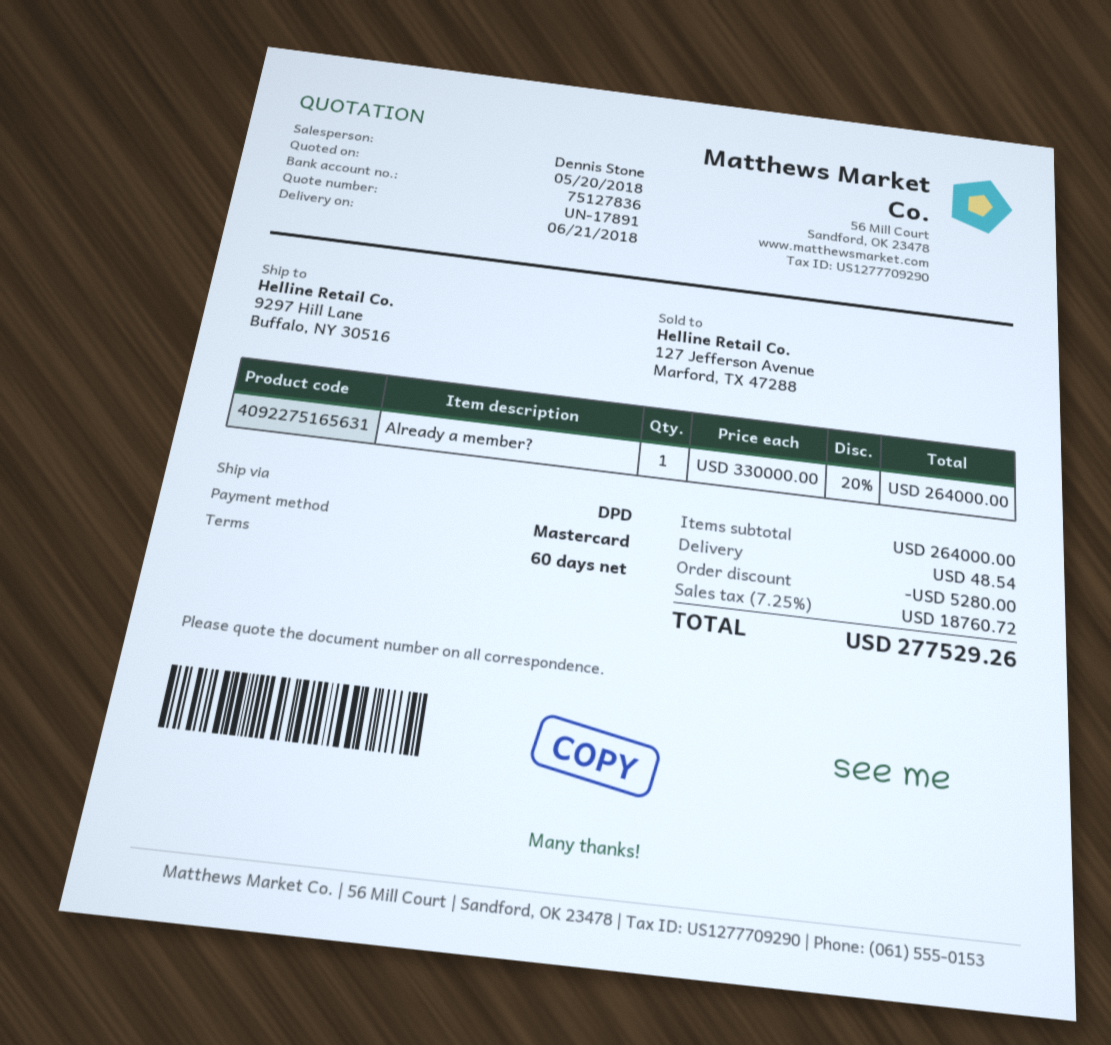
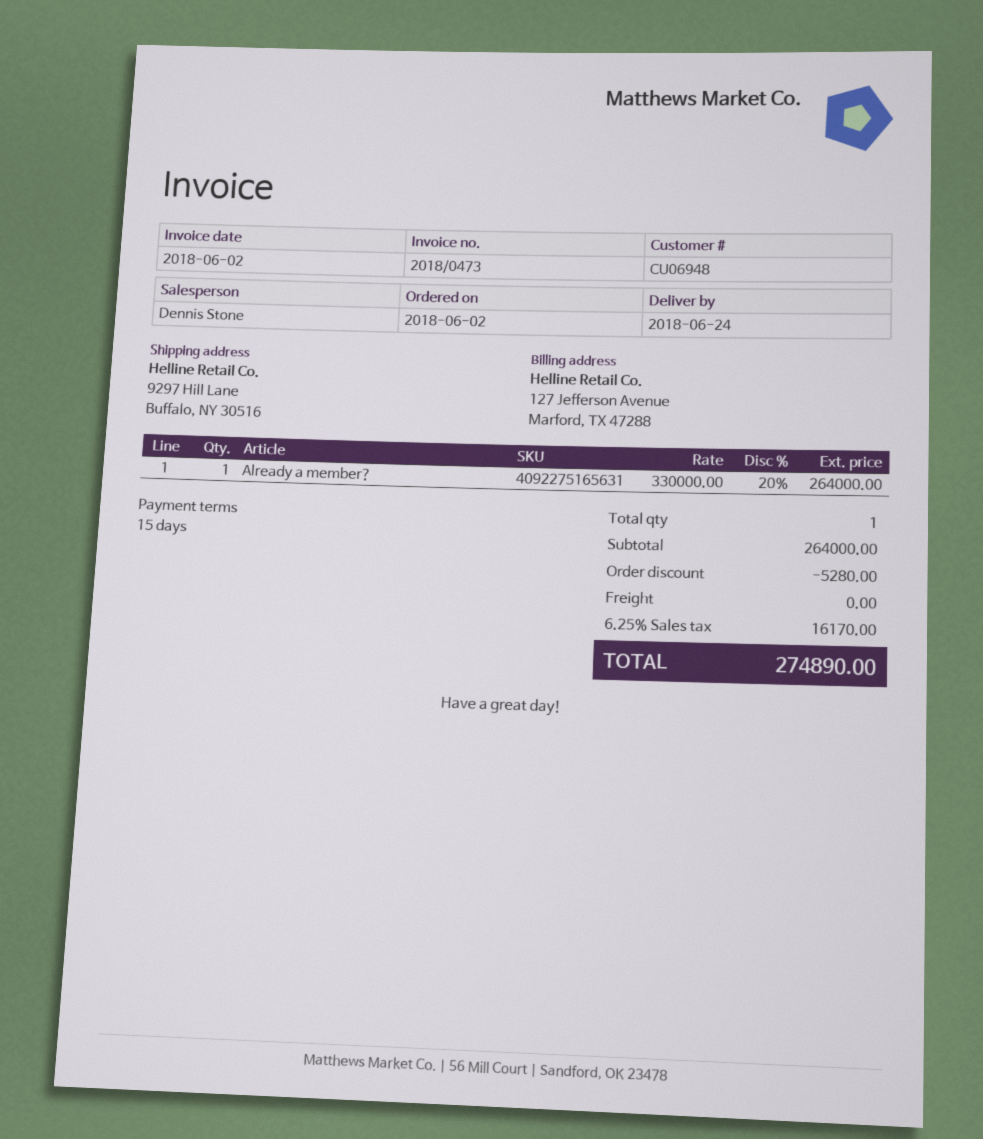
delivery date: 2018-06-21 -> 2018-06-24
payment terms: 60 days -> 15 days
shipping: 48.54 -> 0.00
tax: 7.25% = 18760.72 -> 6.25% = 16170.00
total: 277529.26 -> 274890.00

